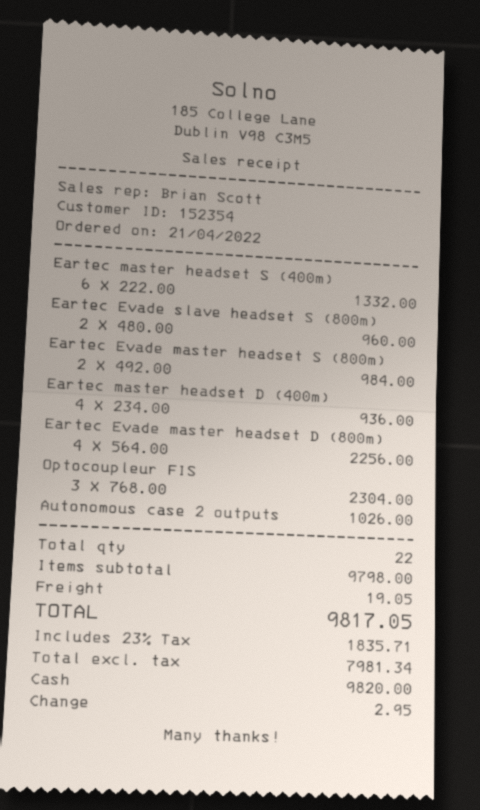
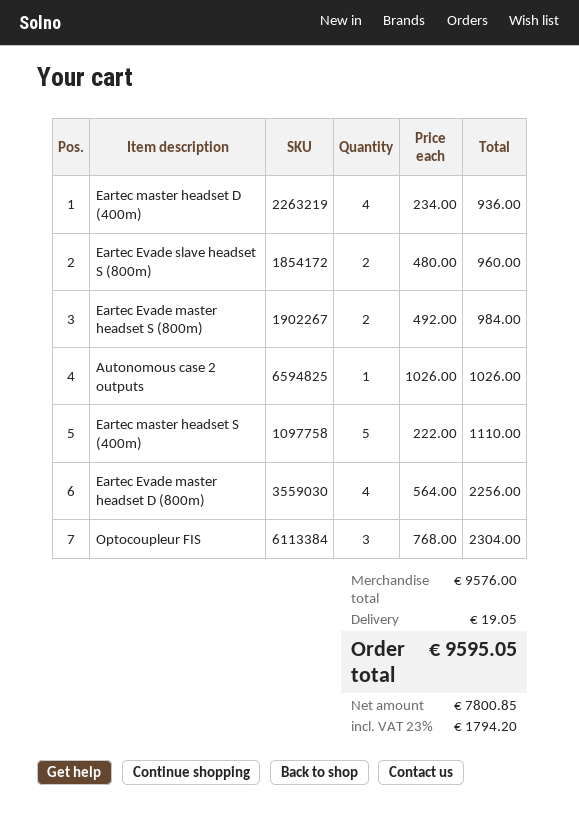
Eartec master headset S (400m): 6 x 222.00 = 1332.00 -> 5 x 222.00 = 1110.00
subtotal: 9798.00 -> 9576.00
net: 7981.34 -> 7800.85
tax: 23% = 1835.71 -> 23% = 1794.20
total: 9817.05 -> 9595.05

